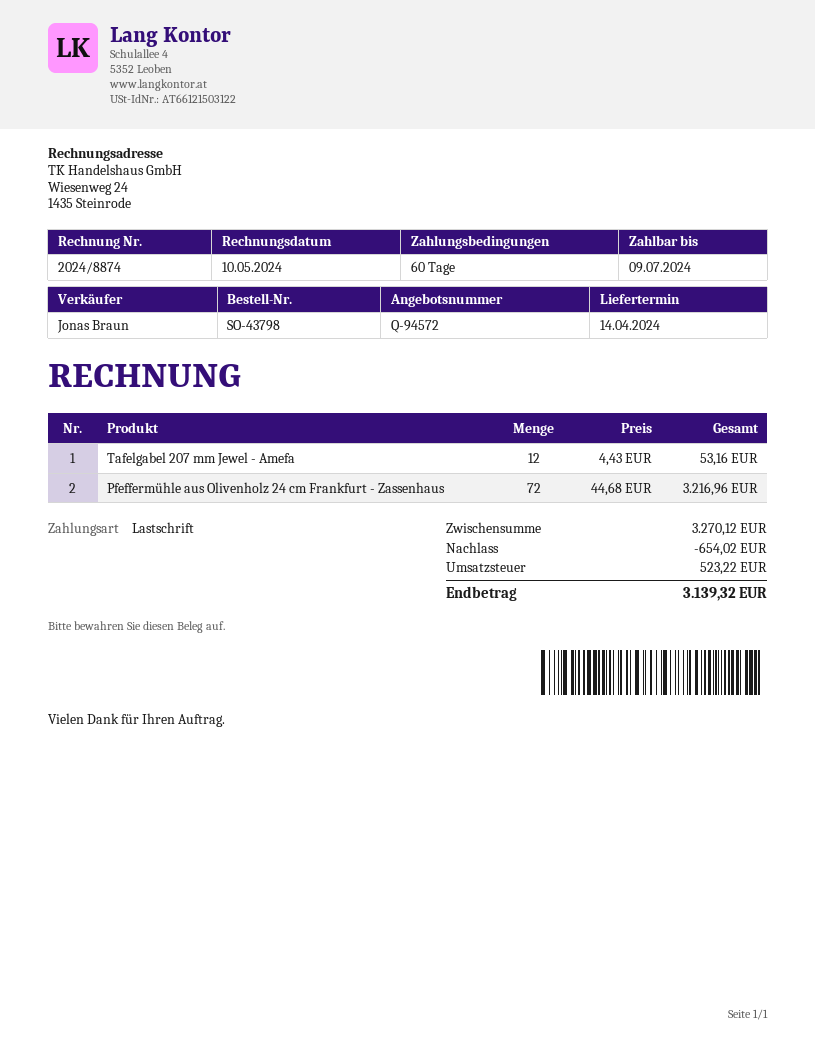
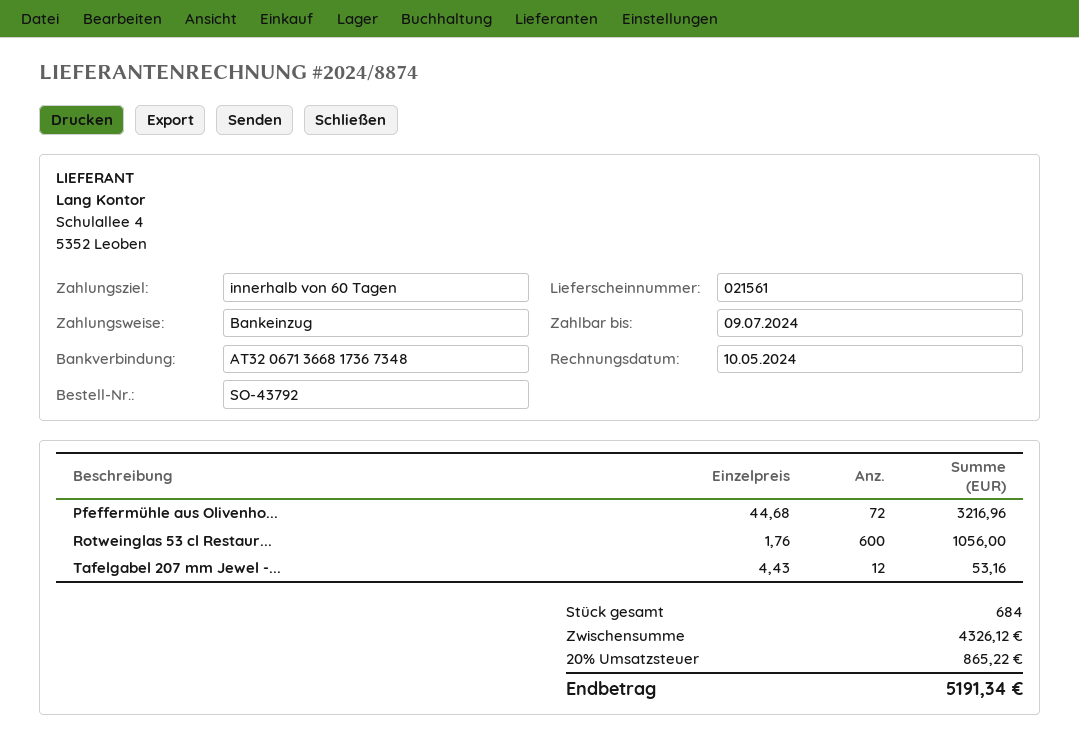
order number: SO-43798 -> SO-43792
Rotweinglas 53 cl Restaur...: none -> 600 x 1.76 = 1056.00
subtotal: 3270.12 -> 4326.12
discount: 654.02 -> none
tax: 523.22 -> 865.22
total: 3139.32 -> 5191.34

